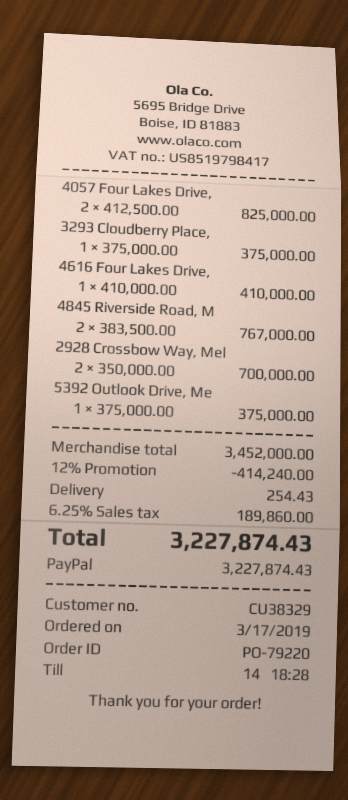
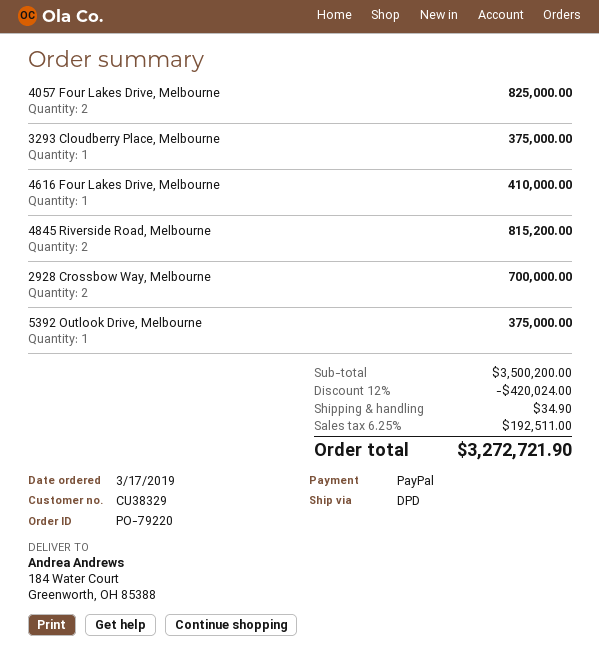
4845 Riverside Road, M: 2 for 767000.00 -> 2 for 815200.00
subtotal: 3452000.00 -> 3500200.00
discount: 12% = 414240.00 -> 12% = 420024.00
shipping: 254.43 -> 34.90
tax: 6.25% = 189860.00 -> 6.25% = 192511.00
total: 3227874.43 -> 3272721.90

